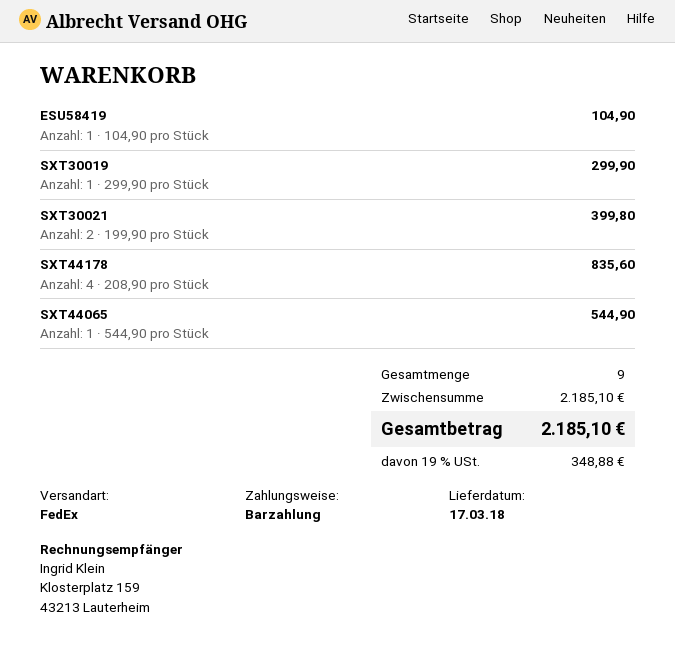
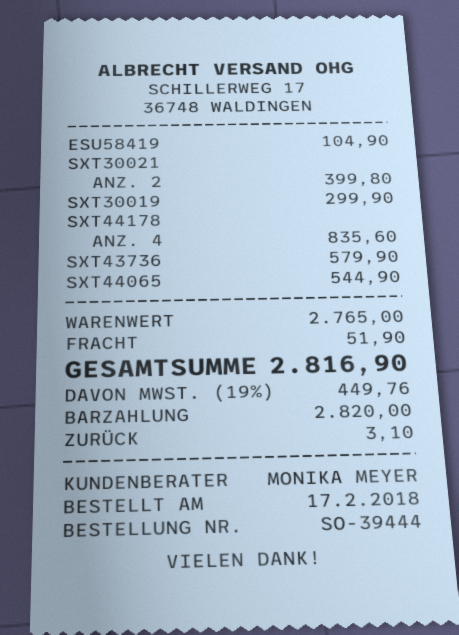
SXT43736: none -> 1 for 579.90
subtotal: 2185.10 -> 2765.00
shipping: none -> 51.90
tax: 19% = 348.88 -> 19% = 449.76
total: 2185.10 -> 2816.90

